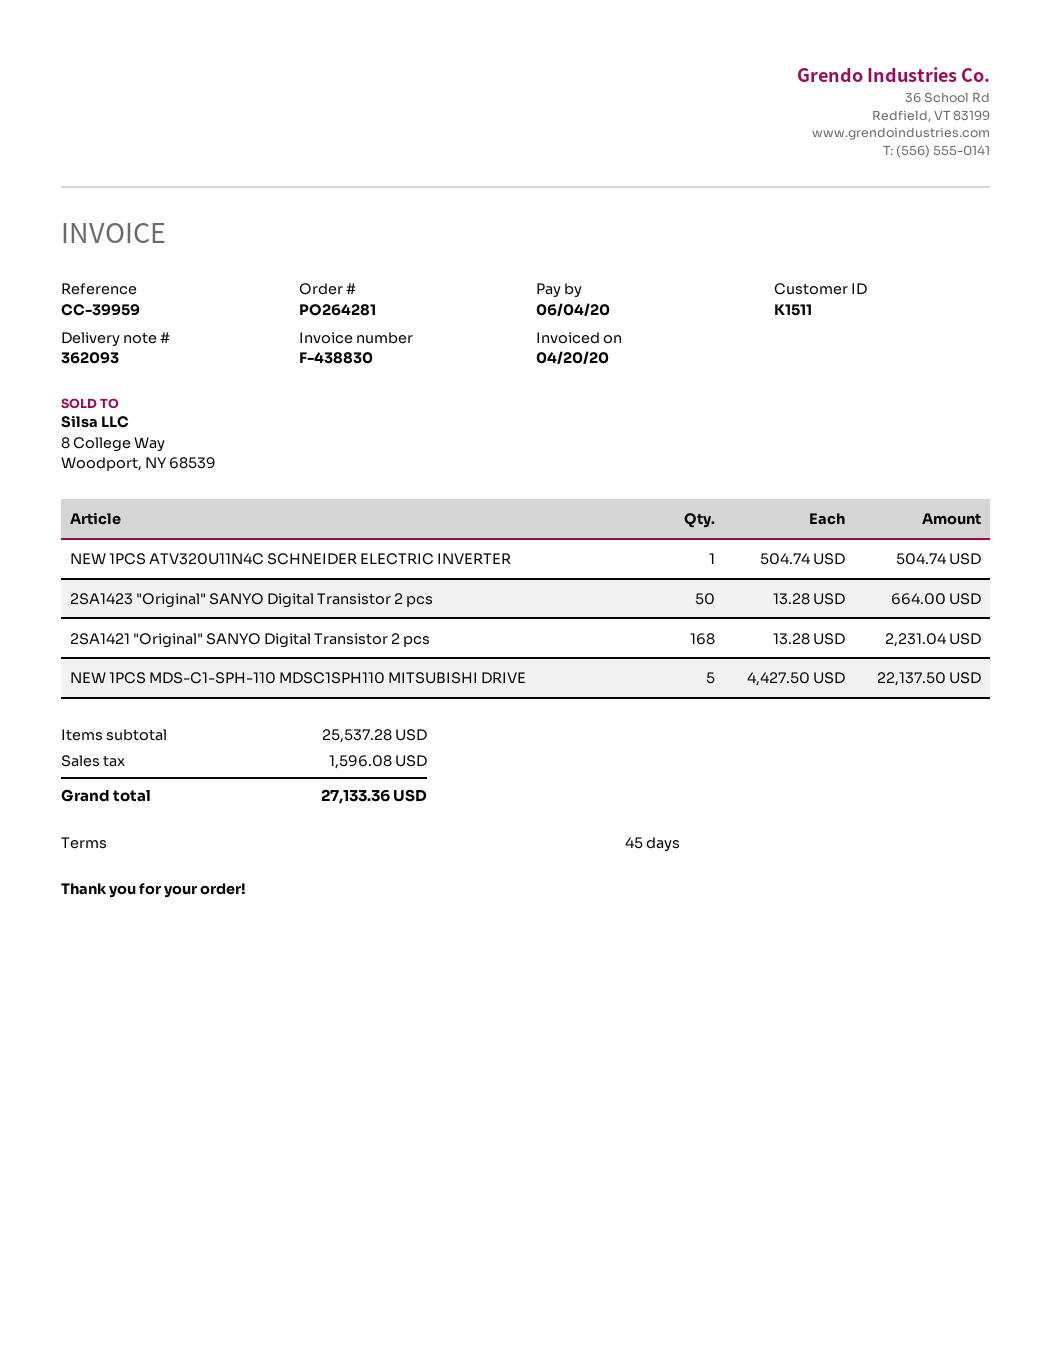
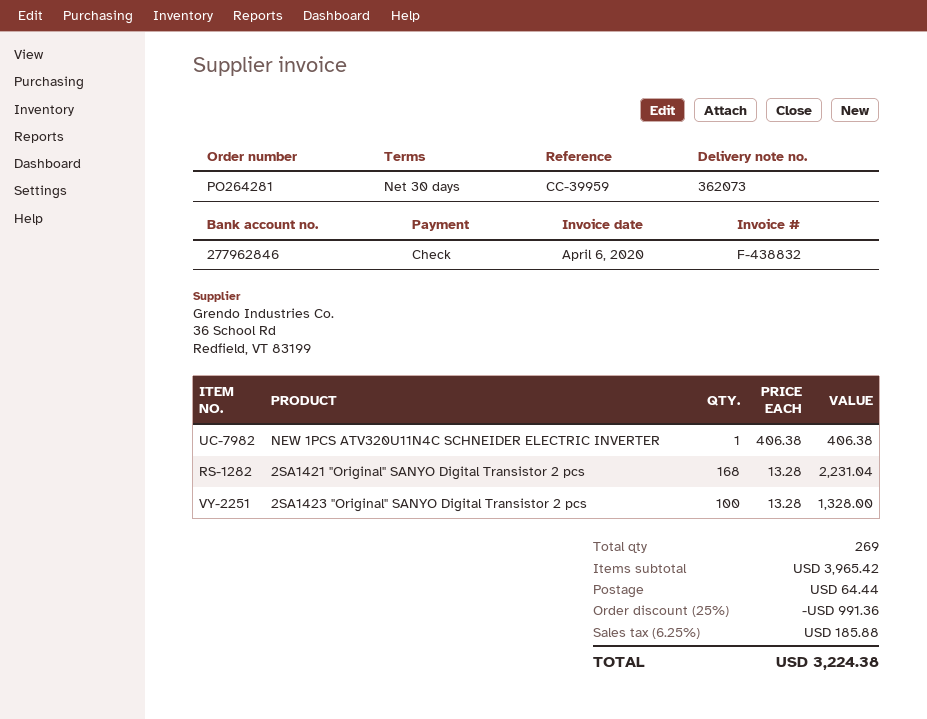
delivery note number: 362093 -> 362073
invoice number: F-438830 -> F-438832
invoice date: 2020-04-20 -> 2020-04-06
payment terms: 45 days -> 30 days
NEW 1PCS ATV320U11N4C SCHNEIDER ELECTRIC INVERTER: 1 x 504.74 = 504.74 -> 1 x 406.38 = 406.38
2SA1423 "Original" SANYO Digital Transistor 2 pcs: 50 x 13.28 = 664.00 -> 100 x 13.28 = 1328.00
NEW 1PCS MDS-C1-SPH-110 MDSC1SPH110 MITSUBISHI DRIVE: 5 x 4427.50 = 22137.50 -> none
subtotal: 25537.28 -> 3965.42
discount: none -> 25% = 991.36
shipping: none -> 64.44
tax: 1596.08 -> 185.88
total: 27133.36 -> 3224.38

